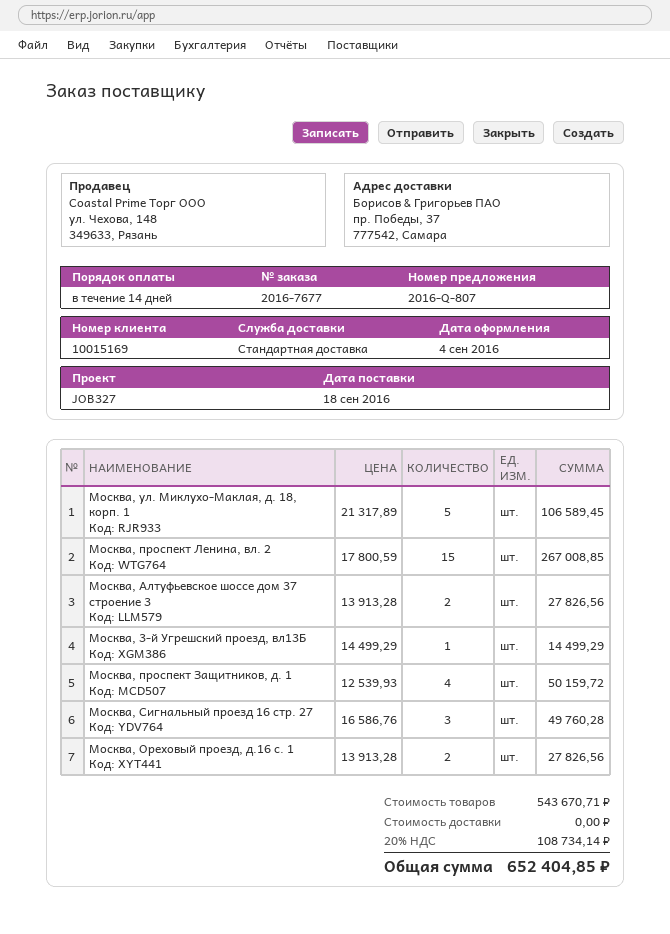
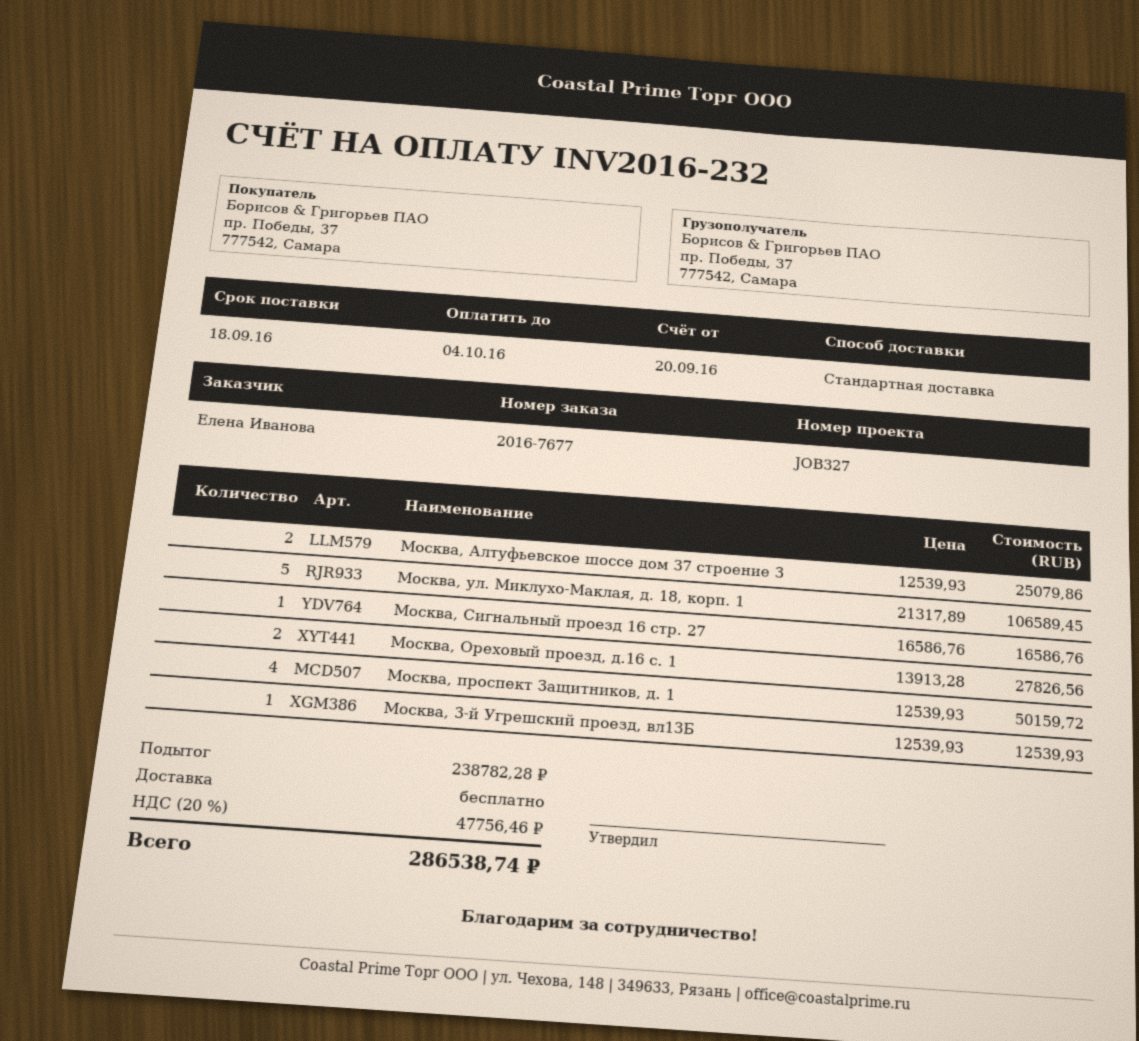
Москва, проспект Ленина, вл. 2: 15 x 17800.59 = 267008.85 -> none
Москва, Алтуфьевское шоссе дом 37 строение 3: 2 x 13913.28 = 27826.56 -> 2 x 12539.93 = 25079.86
Москва, 3-й Угрешский проезд, вл13Б: 1 x 14499.29 = 14499.29 -> 1 x 12539.93 = 12539.93
Москва, Сигнальный проезд 16 стр. 27: 3 x 16586.76 = 49760.28 -> 1 x 16586.76 = 16586.76
subtotal: 543670.71 -> 238782.28
tax: 20% = 108734.14 -> 20% = 47756.46
total: 652404.85 -> 286538.74

